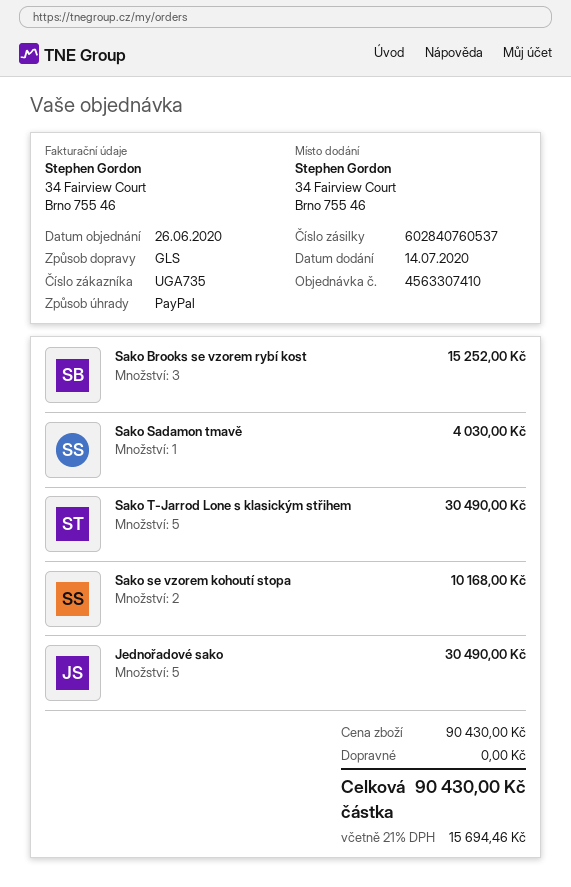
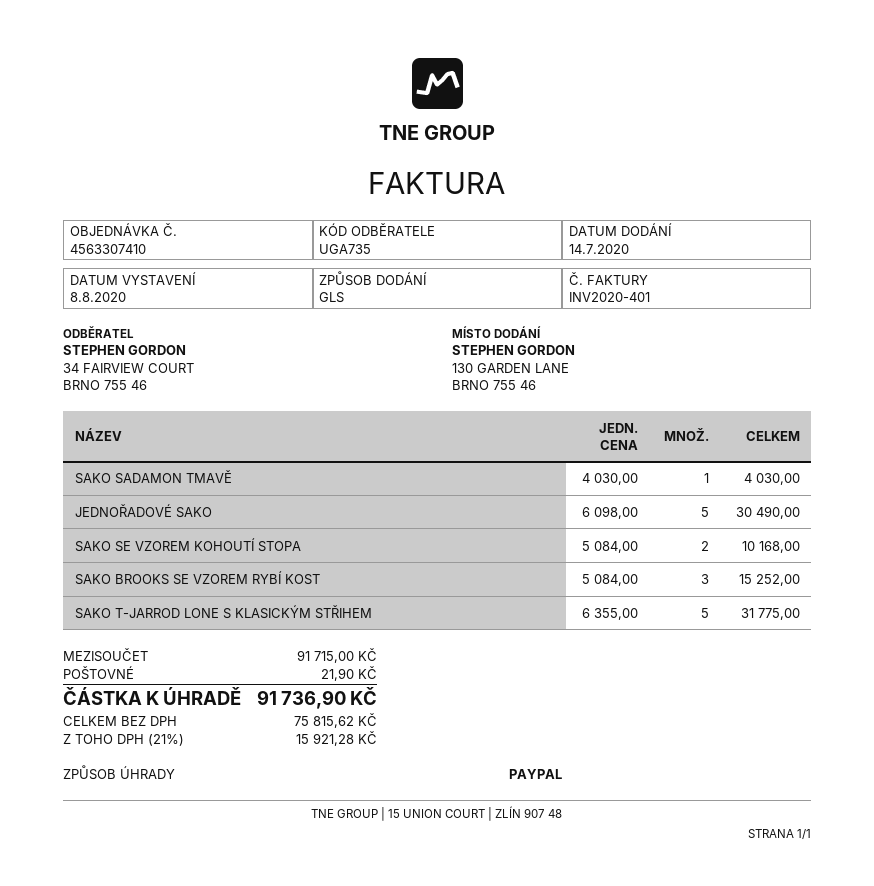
ship to: 34 Fairview Court, Brno 755 46 -> 130 GARDEN LANE, BRNO 755 46
Sako T-Jarrod Lone s klasickým střihem: 5 for 30490.00 -> 5 for 31775.00
subtotal: 90430.00 -> 91715.00
shipping: 0.00 -> 21.90
tax: 21% = 15694.46 -> 21% = 15921.28
total: 90430.00 -> 91736.90

